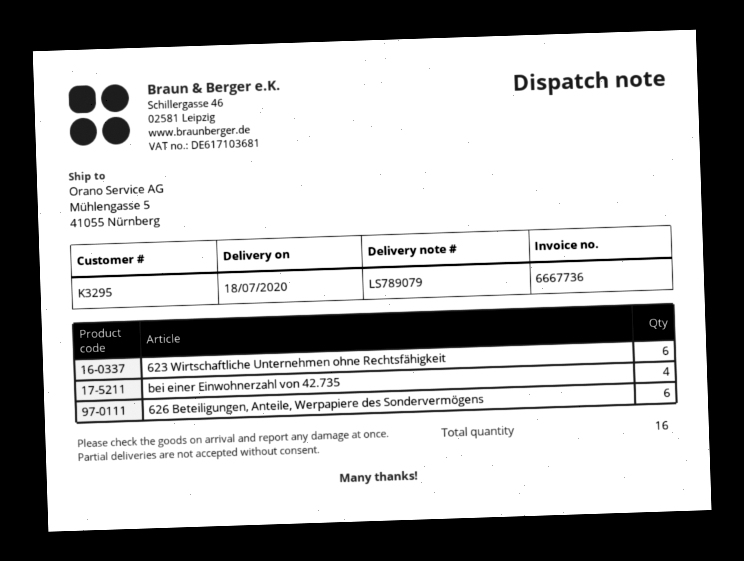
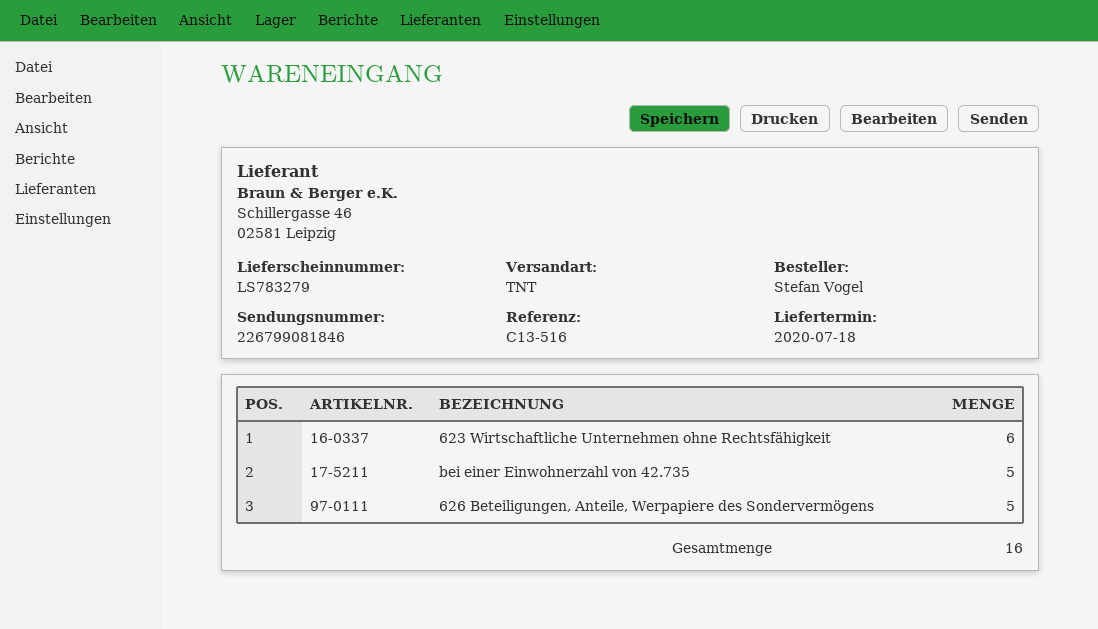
delivery note number: LS789079 -> LS783279
bei einer Einwohnerzahl von 42.735: 4 -> 5
626 Beteiligungen, Anteile, Werpapiere des Sondervermögens: 6 -> 5

